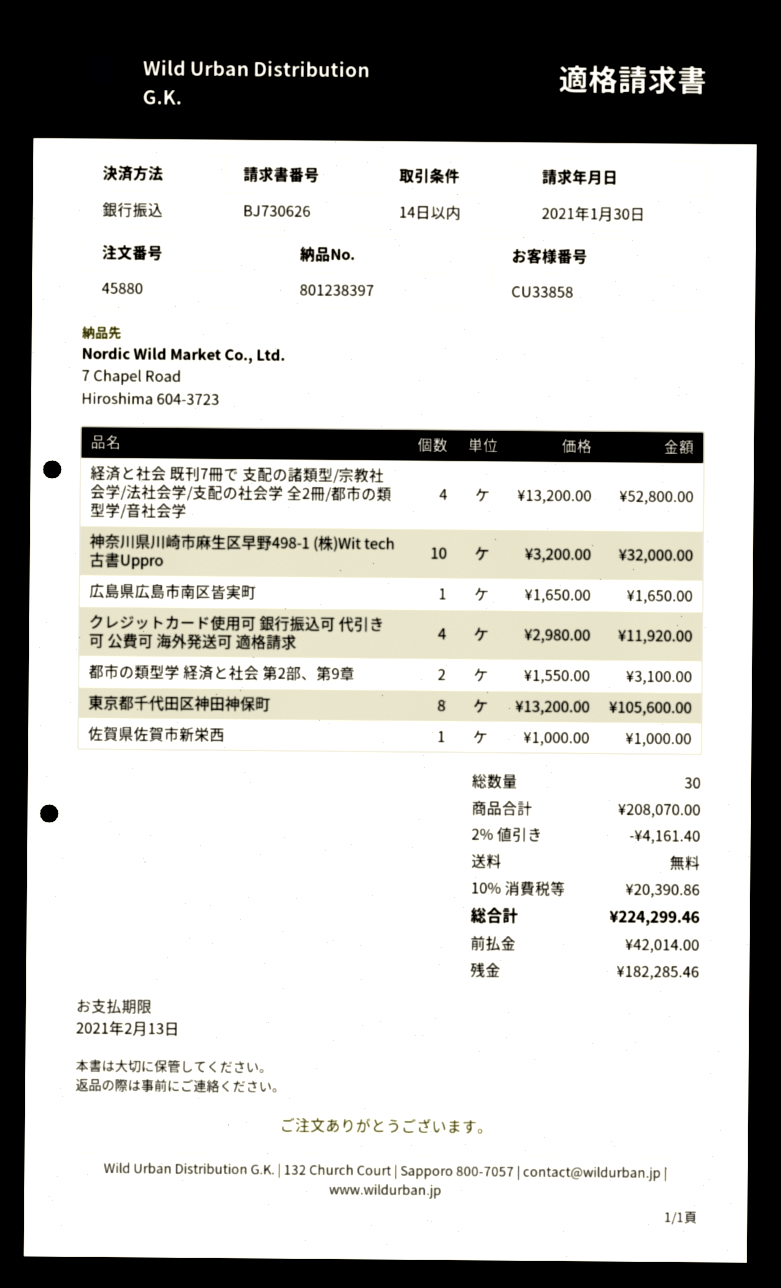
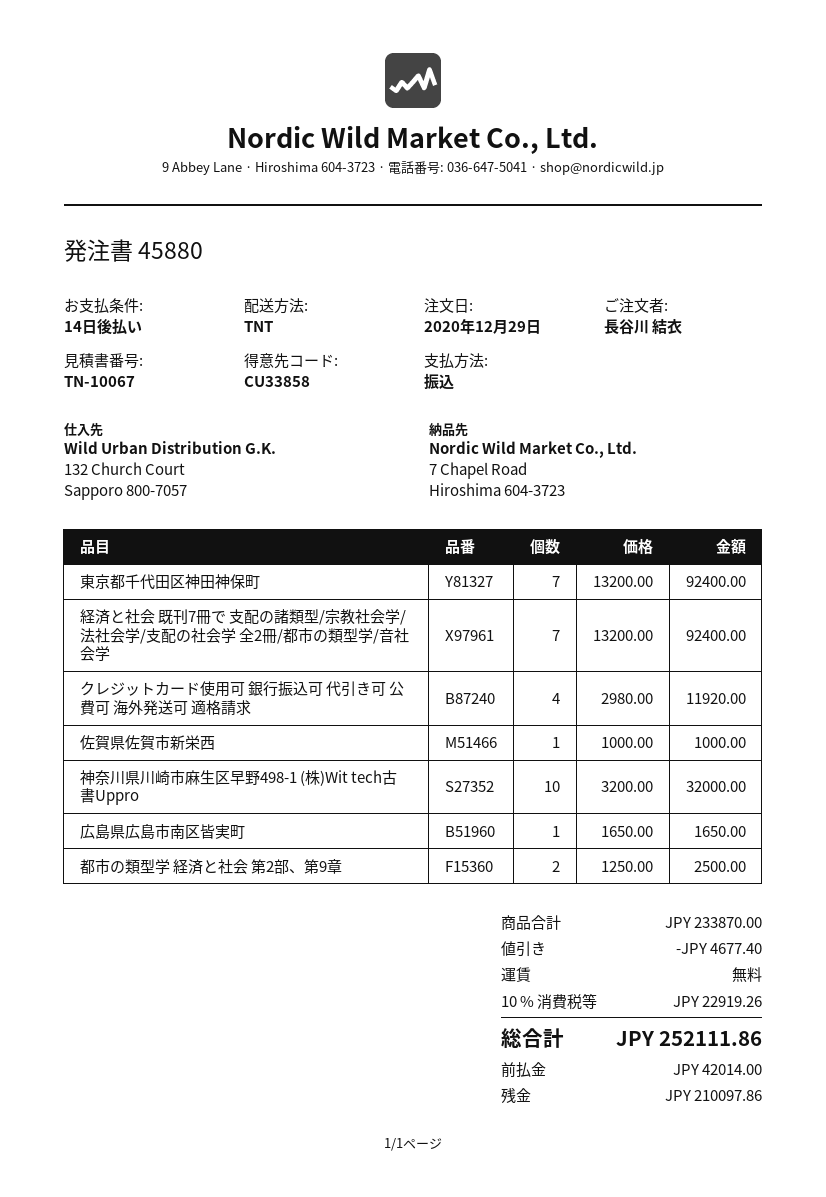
経済と社会 既刊7冊で 支配の諸類型/宗教社会学/法社会学/支配の社会学 全2冊/都市の類型学/音社会学: 4 x 13200.00 = 52800.00 -> 7 x 13200.00 = 92400.00
都市の類型学 経済と社会 第2部、第9章: 2 x 1550.00 = 3100.00 -> 2 x 1250.00 = 2500.00
東京都千代田区神田神保町: 8 x 13200.00 = 105600.00 -> 7 x 13200.00 = 92400.00
subtotal: 208070.00 -> 233870.00
discount: 4161.40 -> 4677.40
tax: 10% = 20390.86 -> 10% = 22919.26
total: 224299.46 -> 252111.86
balance: 182285.46 -> 210097.86

